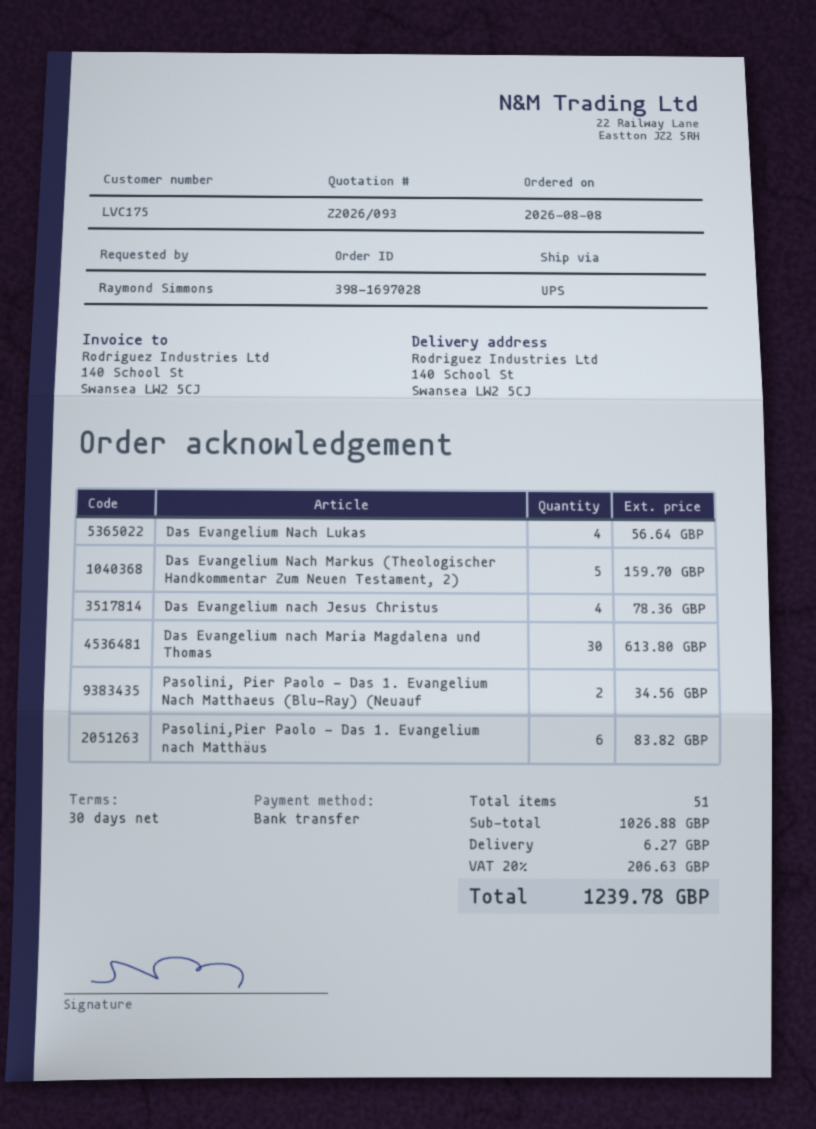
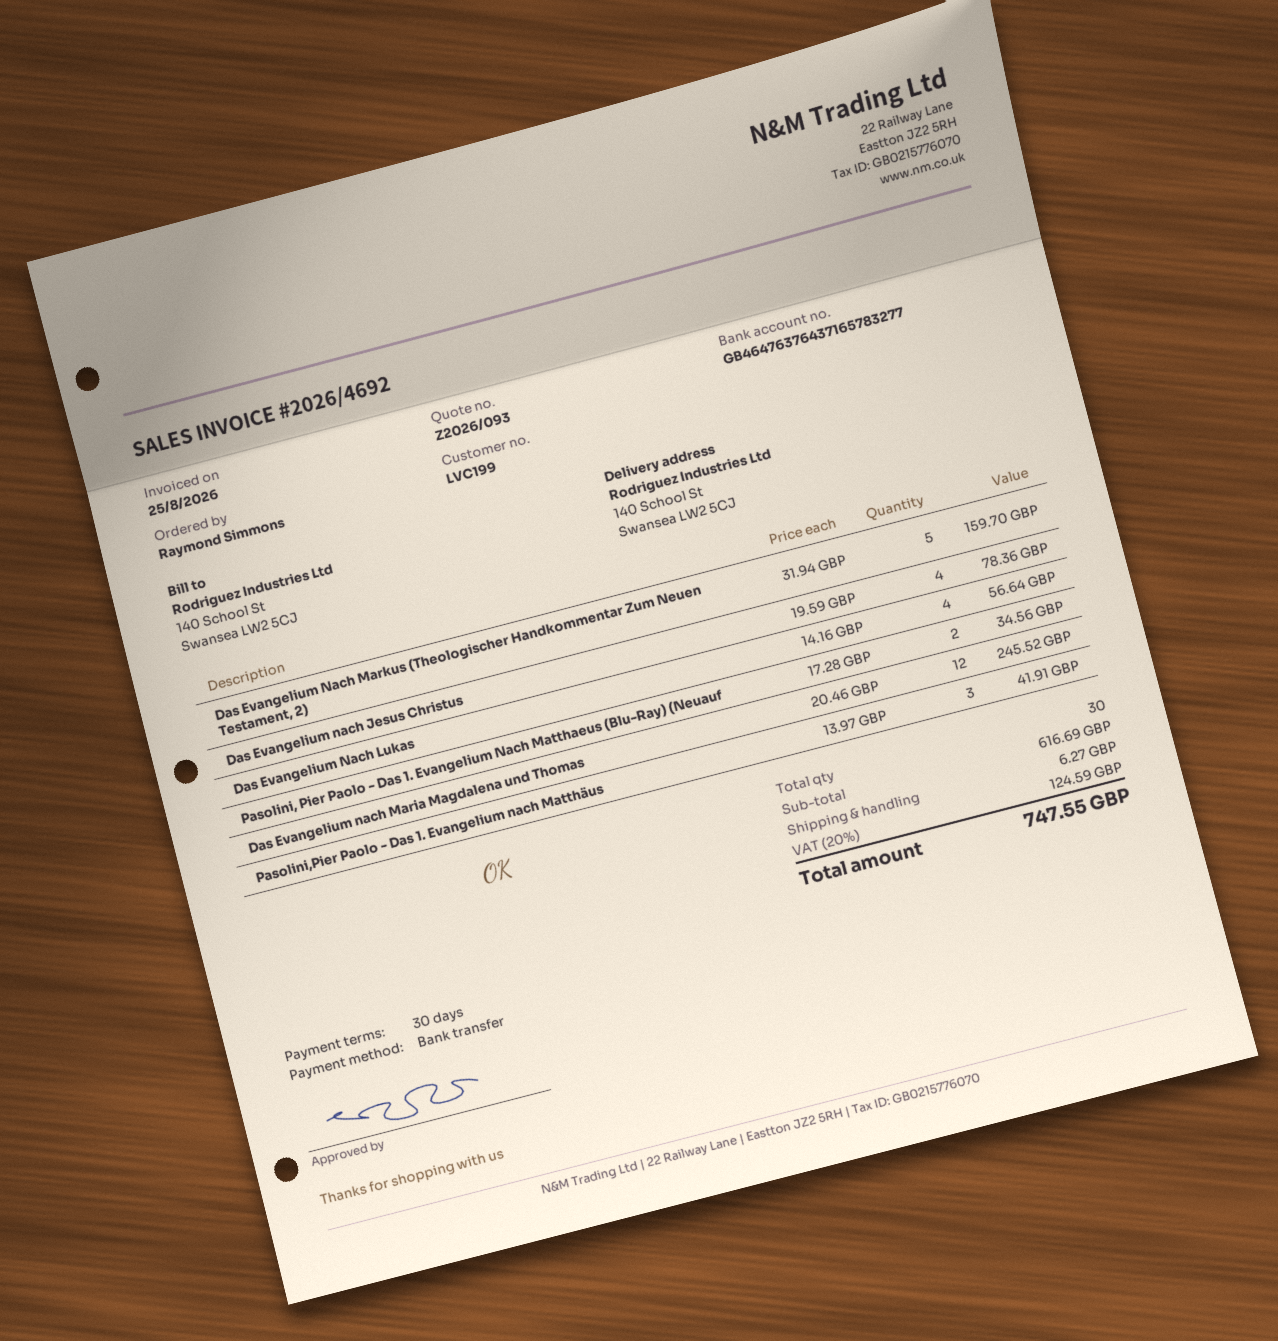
customer number: LVC175 -> LVC199
Das Evangelium nach Maria Magdalena und Thomas: 30 for 613.80 -> 12 for 245.52
Pasolini,Pier Paolo - Das 1. Evangelium nach Matthäus: 6 for 83.82 -> 3 for 41.91
total quantity: 51 -> 30
subtotal: 1026.88 -> 616.69
tax: 20% = 206.63 -> 20% = 124.59
total: 1239.78 -> 747.55

